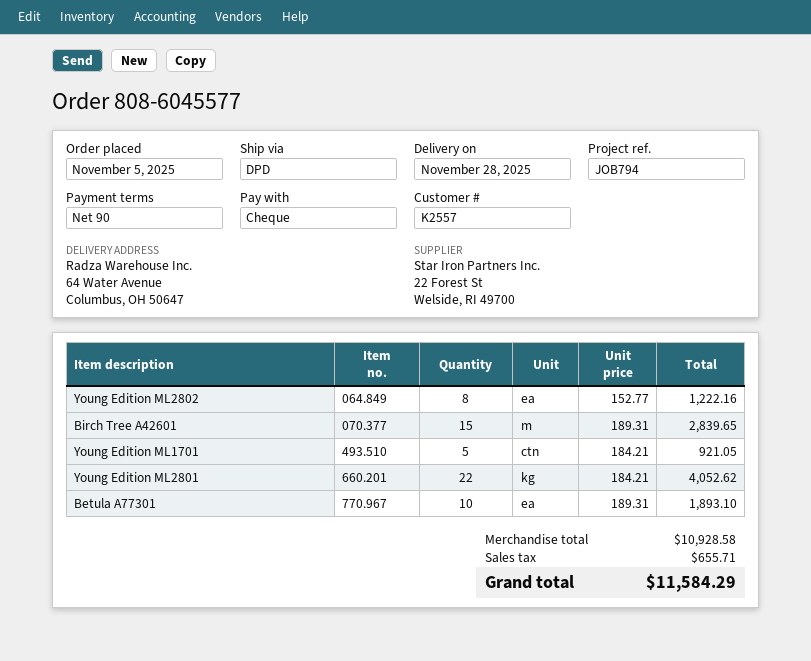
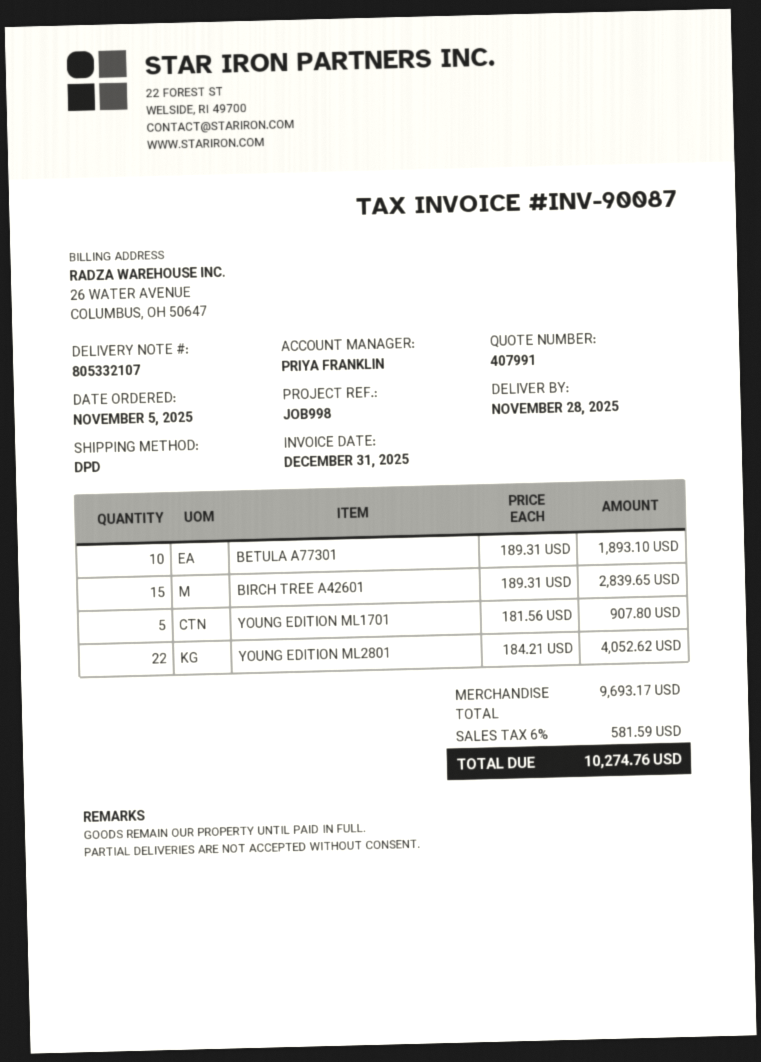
reference: JOB794 -> JOB998
Young Edition ML2802: 8 x 152.77 = 1222.16 -> none
Young Edition ML1701: 5 x 184.21 = 921.05 -> 5 x 181.56 = 907.80
subtotal: 10928.58 -> 9693.17
tax: 655.71 -> 581.59
total: 11584.29 -> 10274.76

